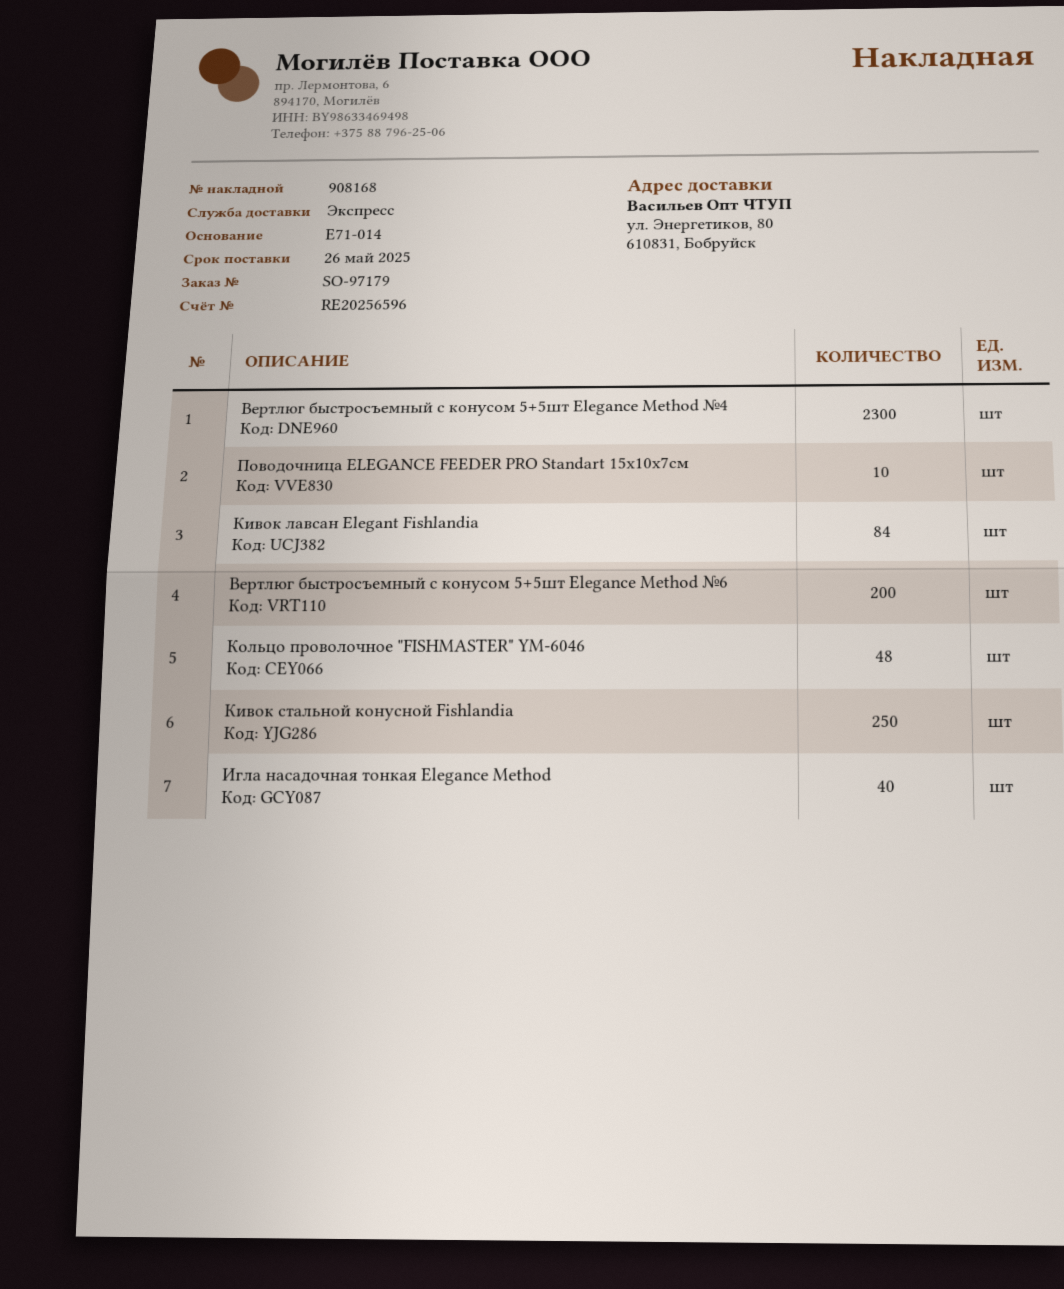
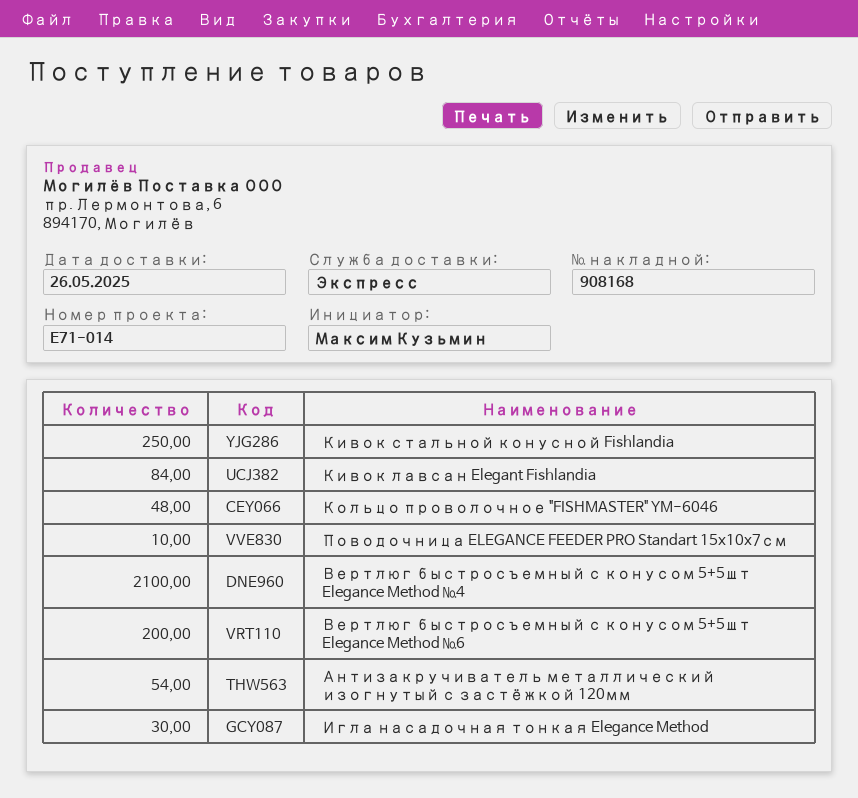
Вертлюг быстросъемный с конусом 5+5шт Elegance Method №4: 2300 -> 2100
Игла насадочная тонкая Elegance Method: 40 -> 30
Антизакручиватель металлический изогнутый с застёжкой 120мм: none -> 54

